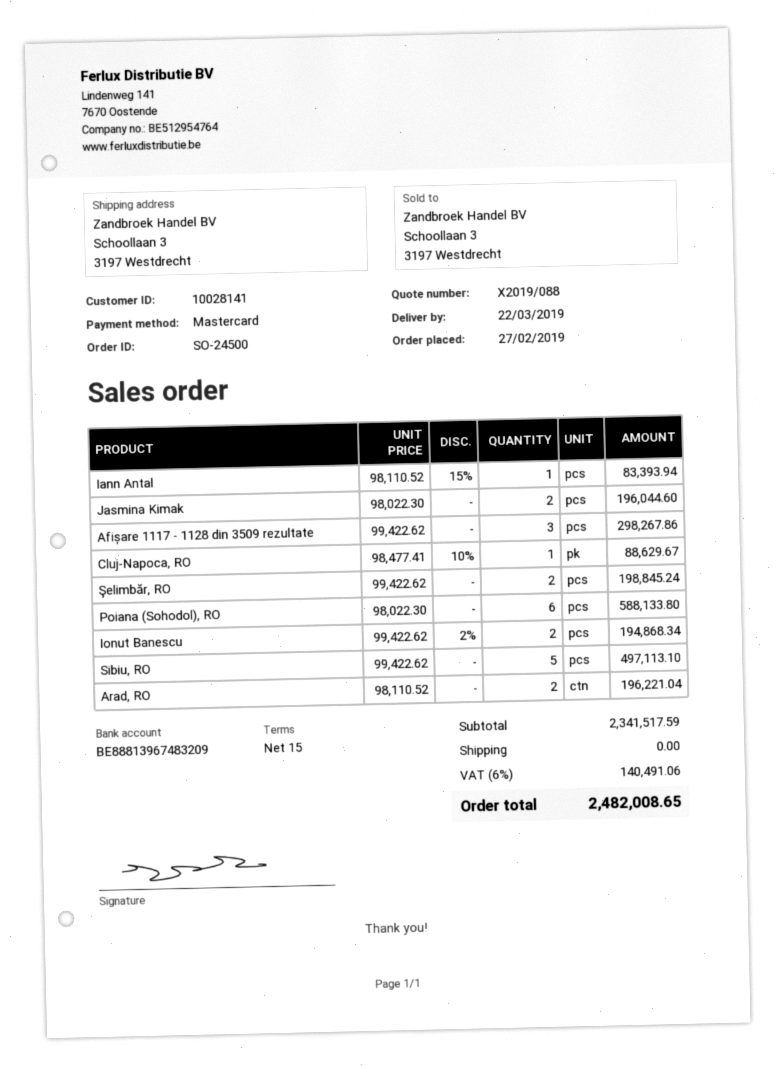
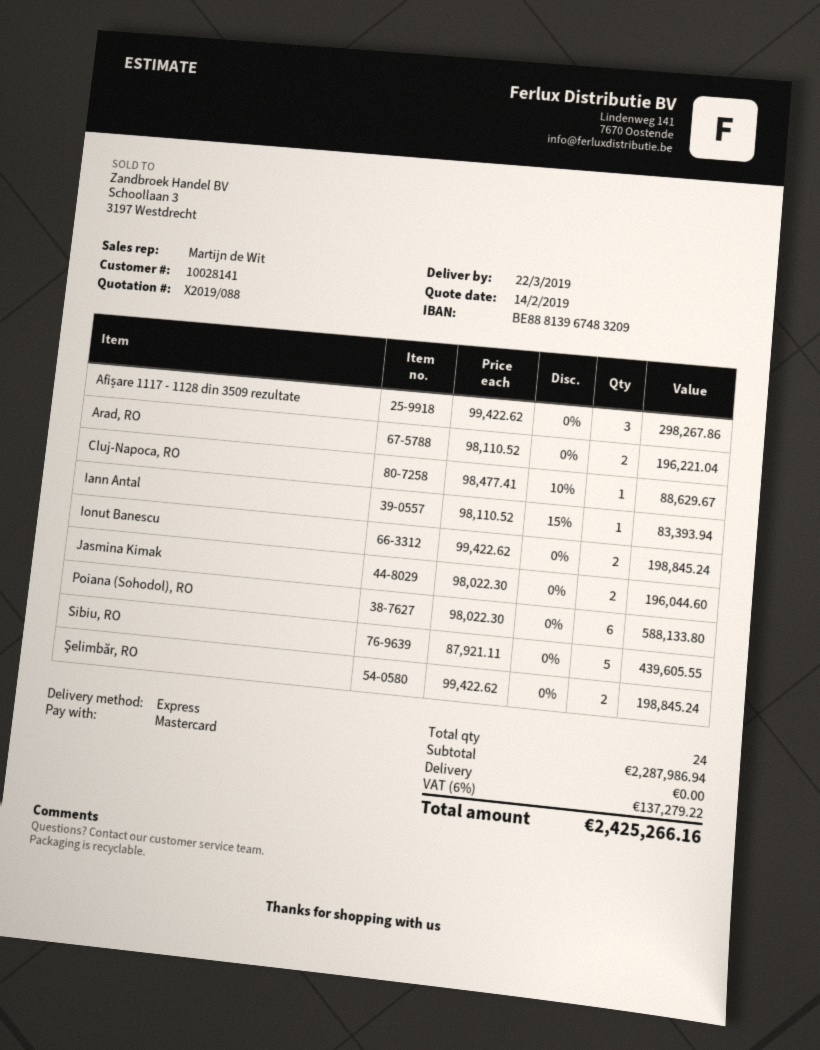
Ionut Banescu: 2 x 99422.62 - 2% = 194868.34 -> 2 x 99422.62 = 198845.24
Sibiu, RO: 5 x 99422.62 = 497113.10 -> 5 x 87921.11 = 439605.55
subtotal: 2341517.59 -> 2287986.94
tax: 6% = 140491.06 -> 6% = 137279.22
total: 2482008.65 -> 2425266.16

